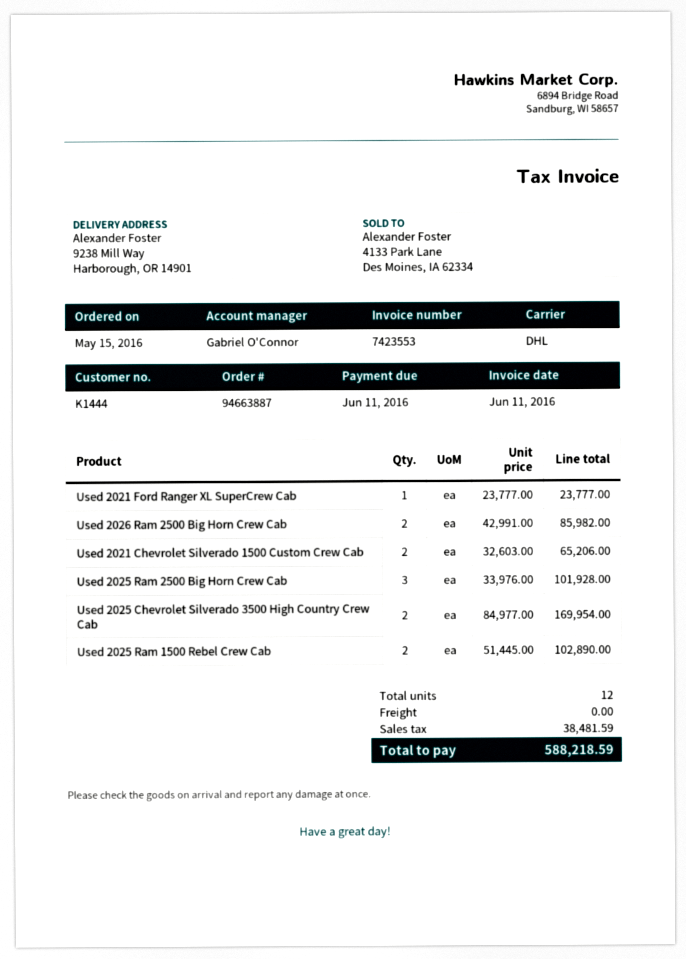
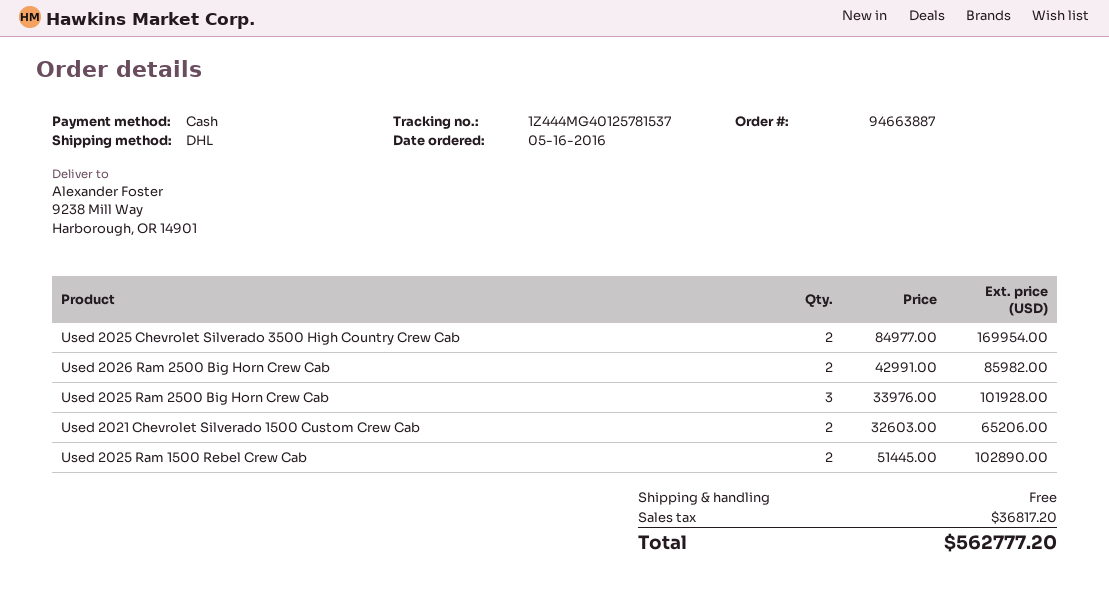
order date: 2016-05-15 -> 2016-05-16
Used 2021 Ford Ranger XL SuperCrew Cab: 1 x 23777.00 = 23777.00 -> none
tax: 38481.59 -> 36817.20
total: 588218.59 -> 562777.20

